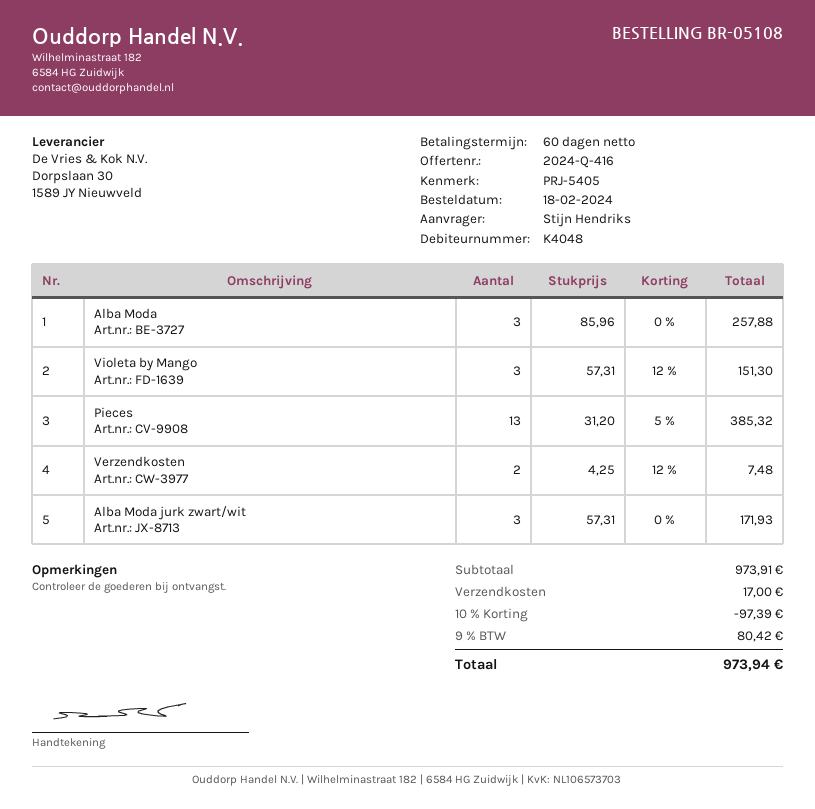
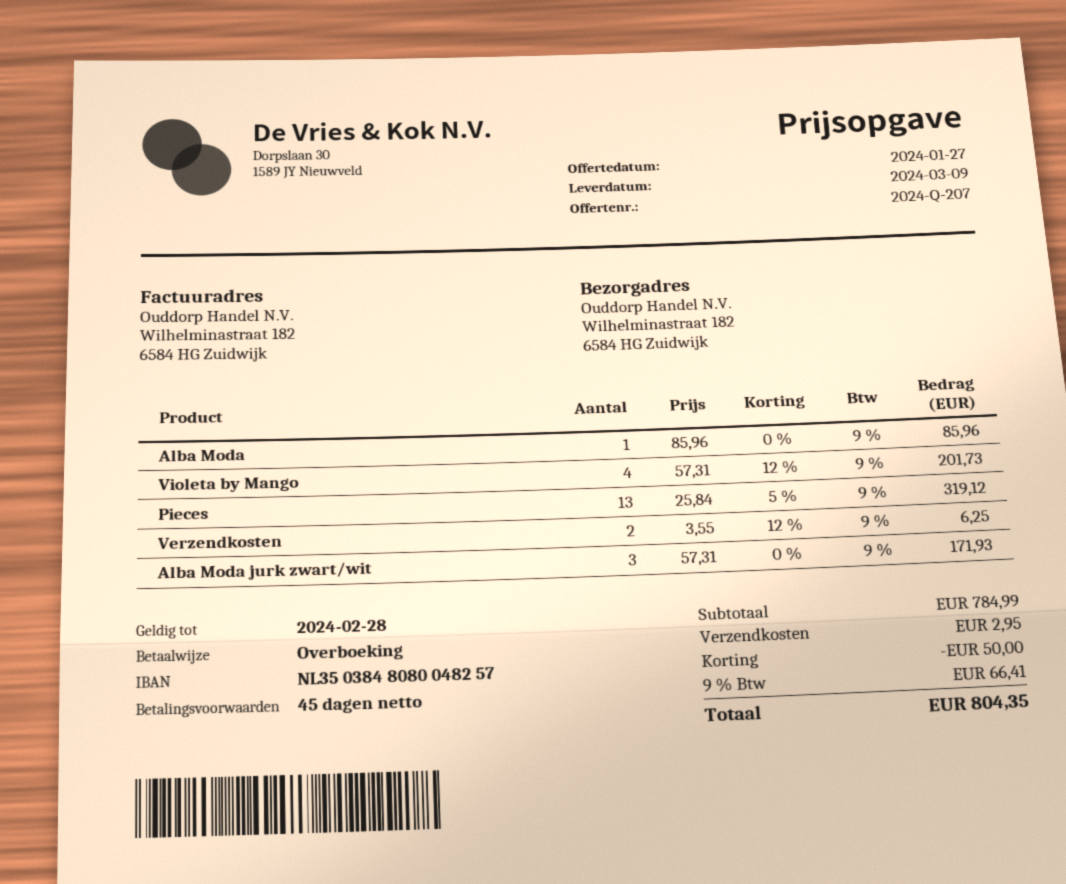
quote number: 2024-Q-416 -> 2024-Q-207
payment terms: 60 days -> 45 days
Alba Moda: 3 x 85.96 = 257.88 -> 1 x 85.96 = 85.96
Violeta by Mango: 3 x 57.31 - 12% = 151.30 -> 4 x 57.31 - 12% = 201.73
Pieces: 13 x 31.20 - 5% = 385.32 -> 13 x 25.84 - 5% = 319.12
Verzendkosten: 2 x 4.25 - 12% = 7.48 -> 2 x 3.55 - 12% = 6.25
subtotal: 973.91 -> 784.99
discount: 97.39 -> 50.00
shipping: 17.00 -> 2.95
tax: 9% = 80.42 -> 9% = 66.41
total: 973.94 -> 804.35

